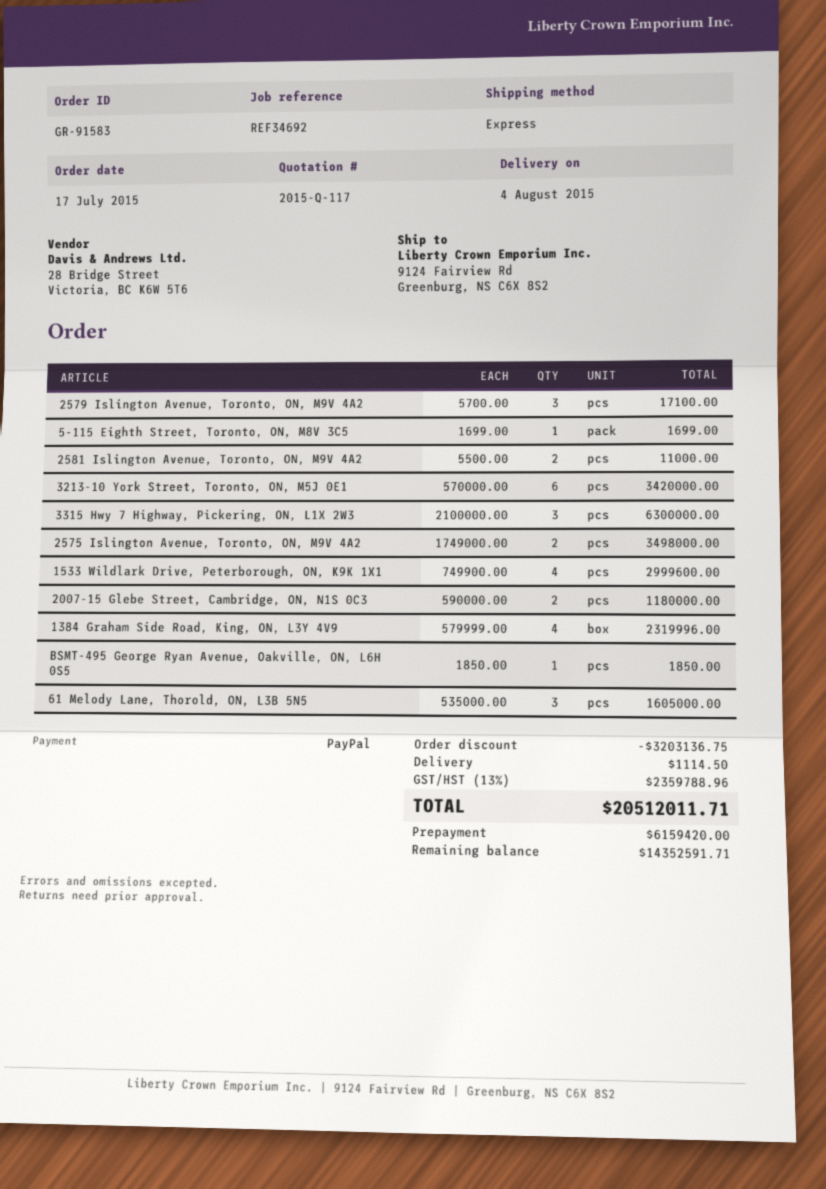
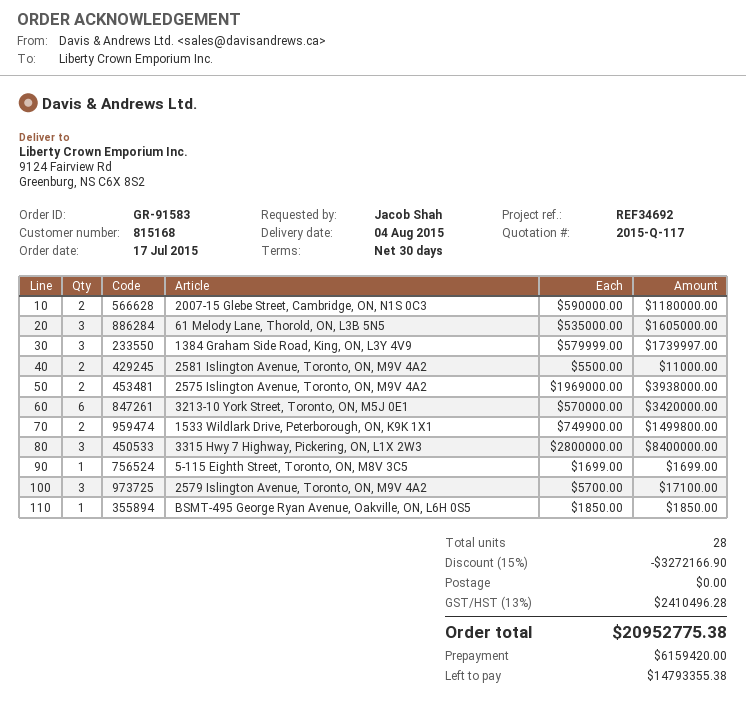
3315 Hwy 7 Highway, Pickering, ON, L1X 2W3: 3 x 2100000.00 = 6300000.00 -> 3 x 2800000.00 = 8400000.00
2575 Islington Avenue, Toronto, ON, M9V 4A2: 2 x 1749000.00 = 3498000.00 -> 2 x 1969000.00 = 3938000.00
1533 Wildlark Drive, Peterborough, ON, K9K 1X1: 4 x 749900.00 = 2999600.00 -> 2 x 749900.00 = 1499800.00
1384 Graham Side Road, King, ON, L3Y 4V9: 4 x 579999.00 = 2319996.00 -> 3 x 579999.00 = 1739997.00
discount: 3203136.75 -> 3272166.90
shipping: 1114.50 -> 0.00
tax: 13% = 2359788.96 -> 13% = 2410496.28
total: 20512011.71 -> 20952775.38
balance: 14352591.71 -> 14793355.38

